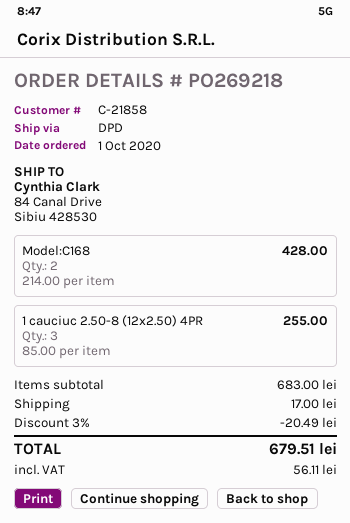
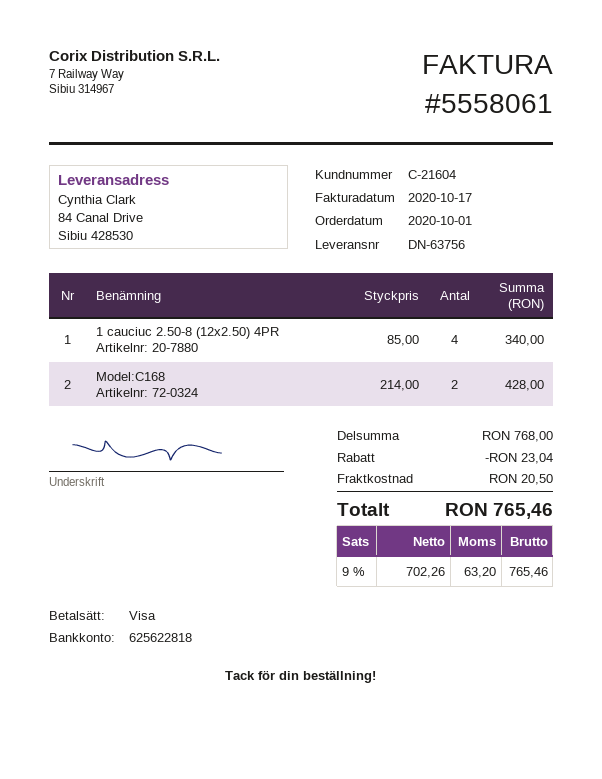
customer number: C-21858 -> C-21604
1 cauciuc 2.50-8 (12x2.50) 4PR: 3 x 85.00 = 255.00 -> 4 x 85.00 = 340.00
subtotal: 683.00 -> 768.00
discount: 20.49 -> 23.04
shipping: 17.00 -> 20.50
tax: 56.11 -> 63.20
total: 679.51 -> 765.46

